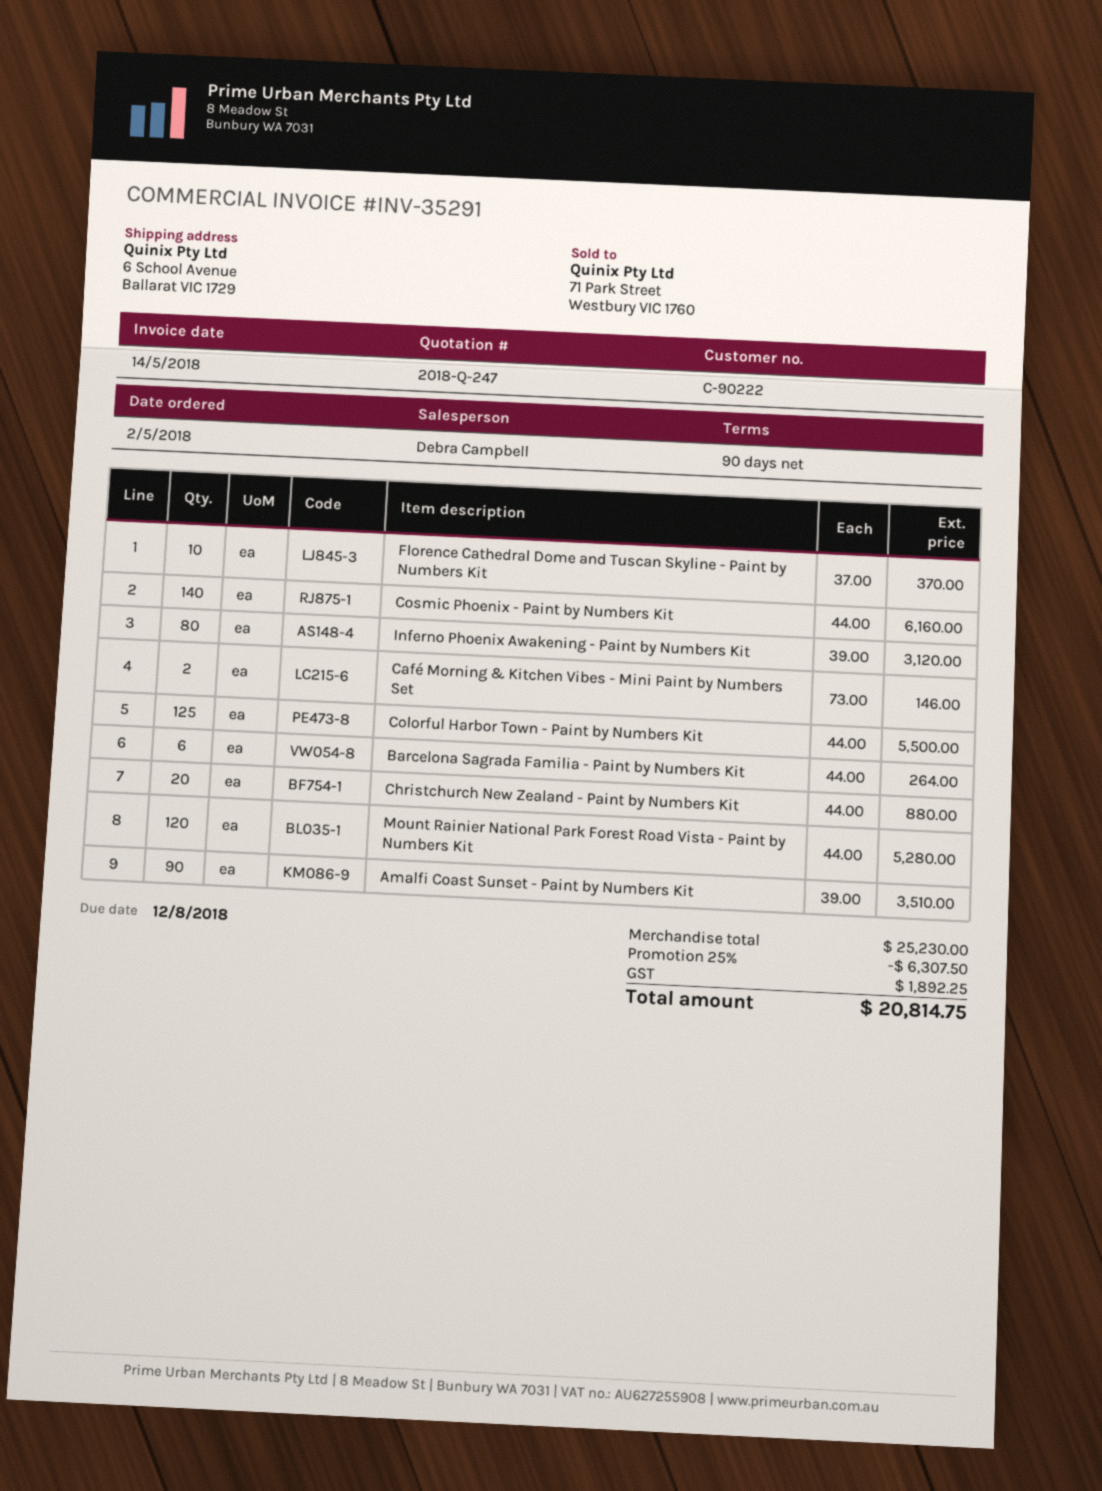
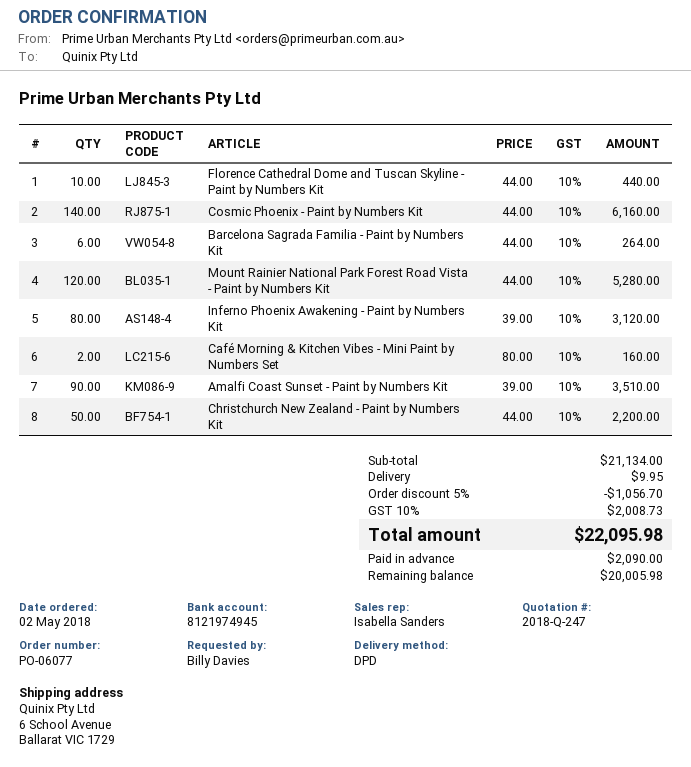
sales rep: Debra Campbell -> Isabella Sanders
Florence Cathedral Dome and Tuscan Skyline - Paint by Numbers Kit: 10 x 37.00 = 370.00 -> 10 x 44.00 = 440.00
Café Morning & Kitchen Vibes - Mini Paint by Numbers Set: 2 x 73.00 = 146.00 -> 2 x 80.00 = 160.00
Colorful Harbor Town - Paint by Numbers Kit: 125 x 44.00 = 5500.00 -> none
Christchurch New Zealand - Paint by Numbers Kit: 20 x 44.00 = 880.00 -> 50 x 44.00 = 2200.00
subtotal: 25230.00 -> 21134.00
discount: 25% = 6307.50 -> 5% = 1056.70
shipping: none -> 9.95
tax: 1892.25 -> 2008.73
total: 20814.75 -> 22095.98

